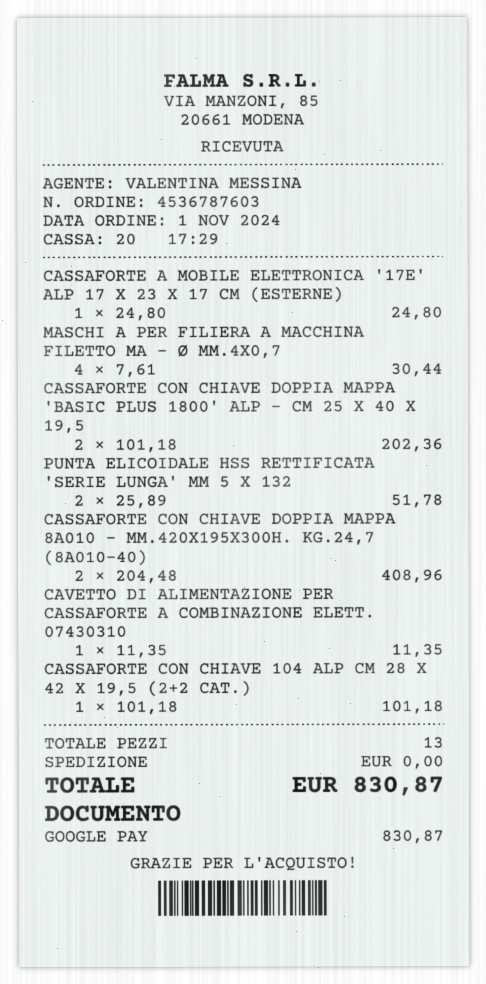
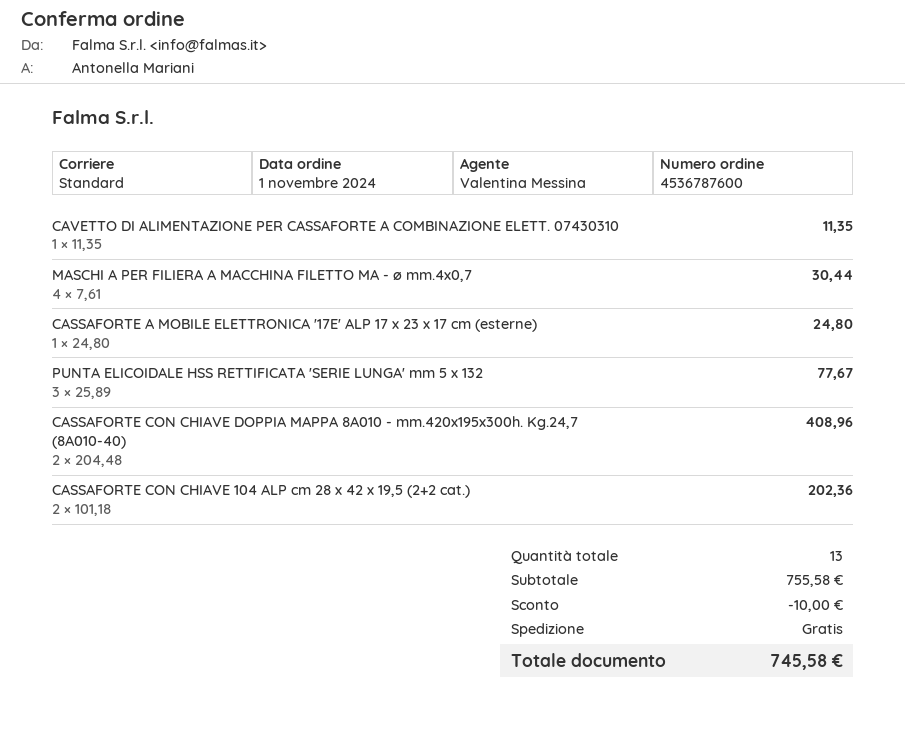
order number: 4536787603 -> 4536787600
CASSAFORTE CON CHIAVE DOPPIA MAPPA 'BASIC PLUS 1800' ALP - CM 25 X 40 X 19,5: 2 x 101.18 = 202.36 -> none
PUNTA ELICOIDALE HSS RETTIFICATA 'SERIE LUNGA' MM 5 X 132: 2 x 25.89 = 51.78 -> 3 x 25.89 = 77.67
CASSAFORTE CON CHIAVE 104 ALP CM 28 X 42 X 19,5 (2+2 CAT.): 1 x 101.18 = 101.18 -> 2 x 101.18 = 202.36
discount: none -> 10.00
total: 830.87 -> 745.58

